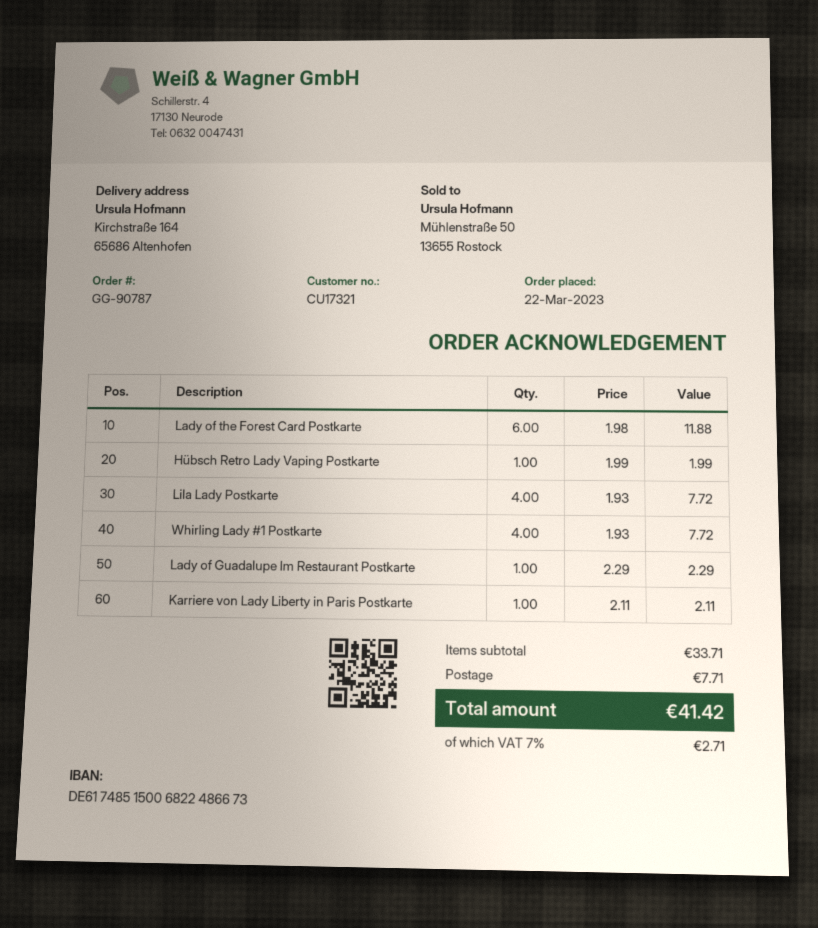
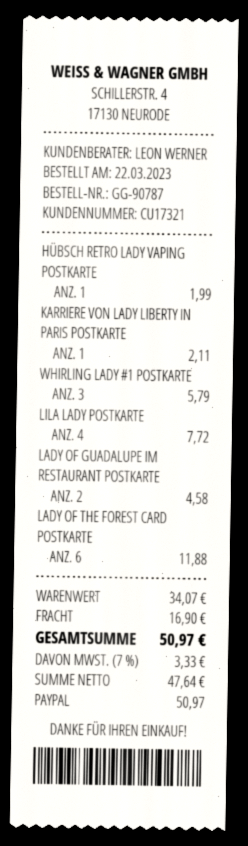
Whirling Lady #1 Postkarte: 4 for 7.72 -> 3 for 5.79
Lady of Guadalupe Im Restaurant Postkarte: 1 for 2.29 -> 2 for 4.58
subtotal: 33.71 -> 34.07
shipping: 7.71 -> 16.90
tax: 7% = 2.71 -> 7% = 3.33
total: 41.42 -> 50.97

